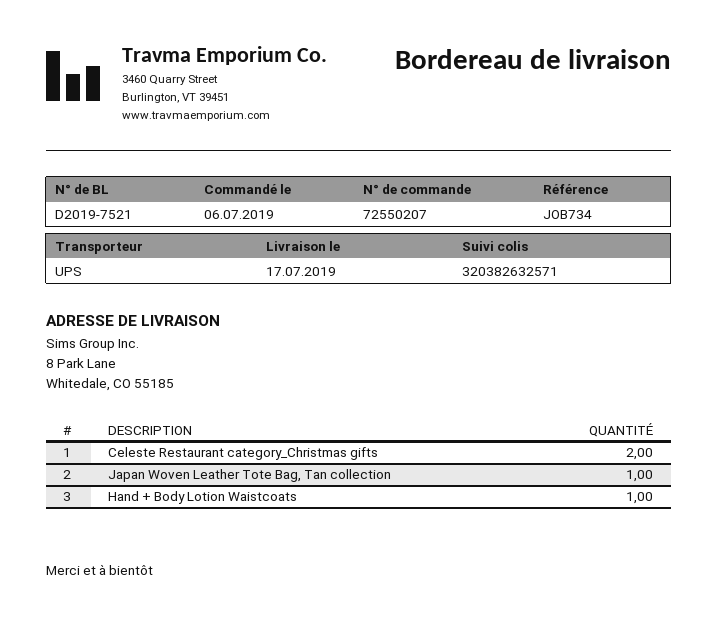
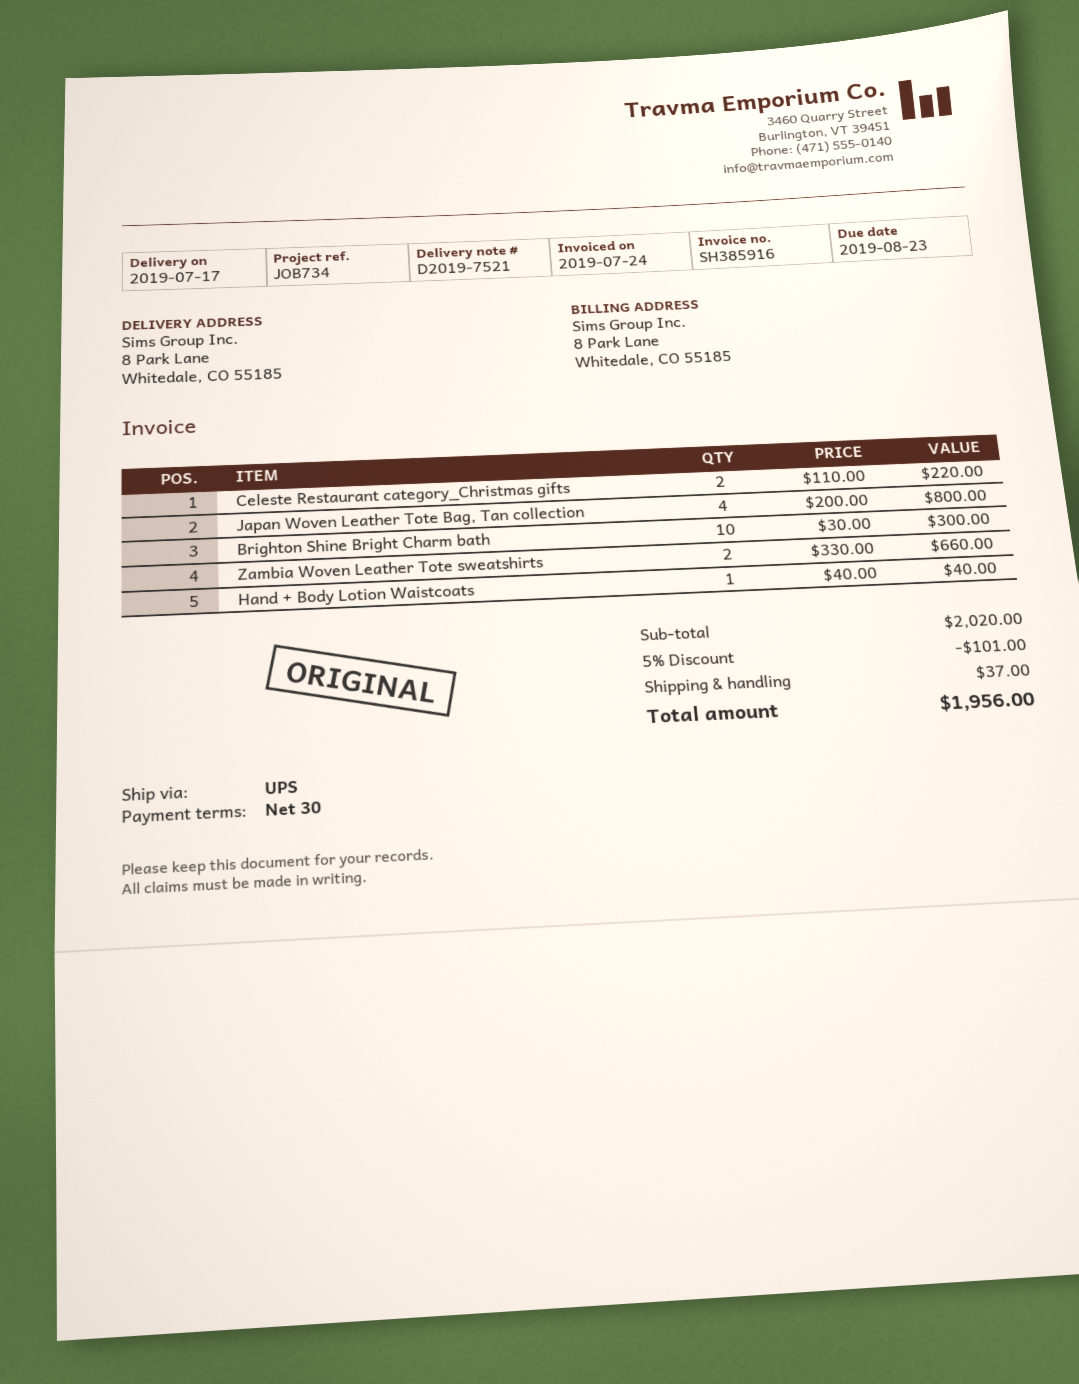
Japan Woven Leather Tote Bag, Tan collection: 1 -> 4
Brighton Shine Bright Charm bath: none -> 10
Zambia Woven Leather Tote sweatshirts: none -> 2

